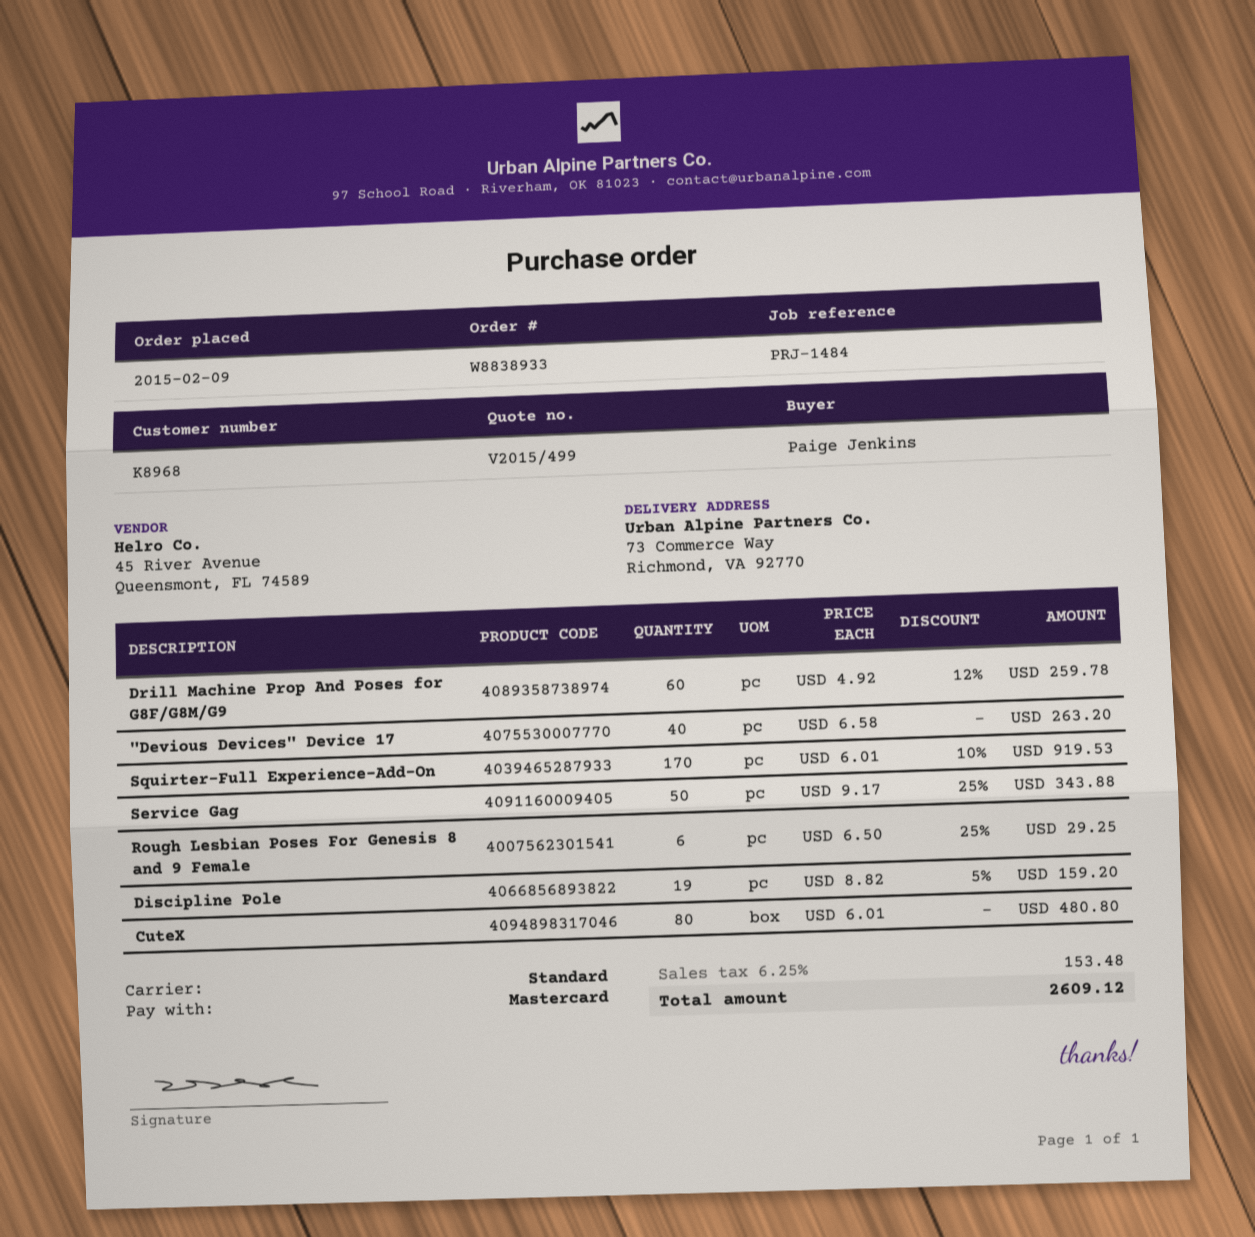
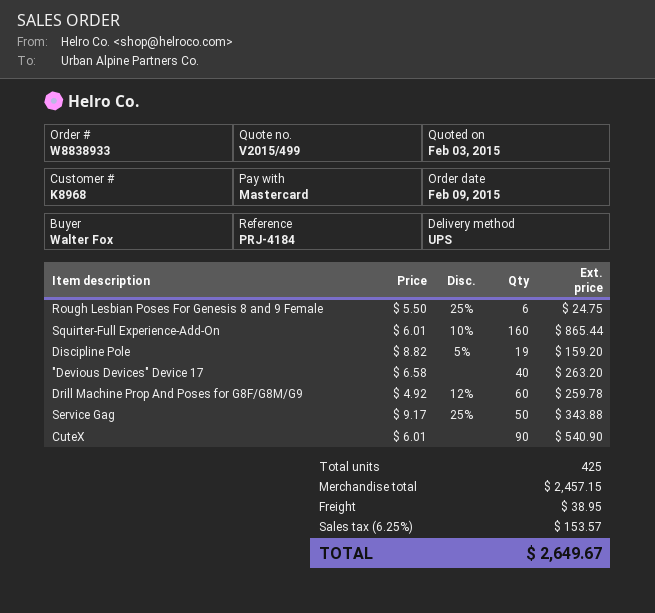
reference: PRJ-1484 -> PRJ-4184
ordered by: Paige Jenkins -> Walter Fox
shipping method: standard -> UPS
Squirter-Full Experience-Add-On: 170 x 6.01 - 10% = 919.53 -> 160 x 6.01 - 10% = 865.44
Rough Lesbian Poses For Genesis 8 and 9 Female: 6 x 6.50 - 25% = 29.25 -> 6 x 5.50 - 25% = 24.75
CuteX: 80 x 6.01 = 480.80 -> 90 x 6.01 = 540.90
shipping: none -> 38.95
tax: 6.25% = 153.48 -> 6.25% = 153.57
total: 2609.12 -> 2649.67

